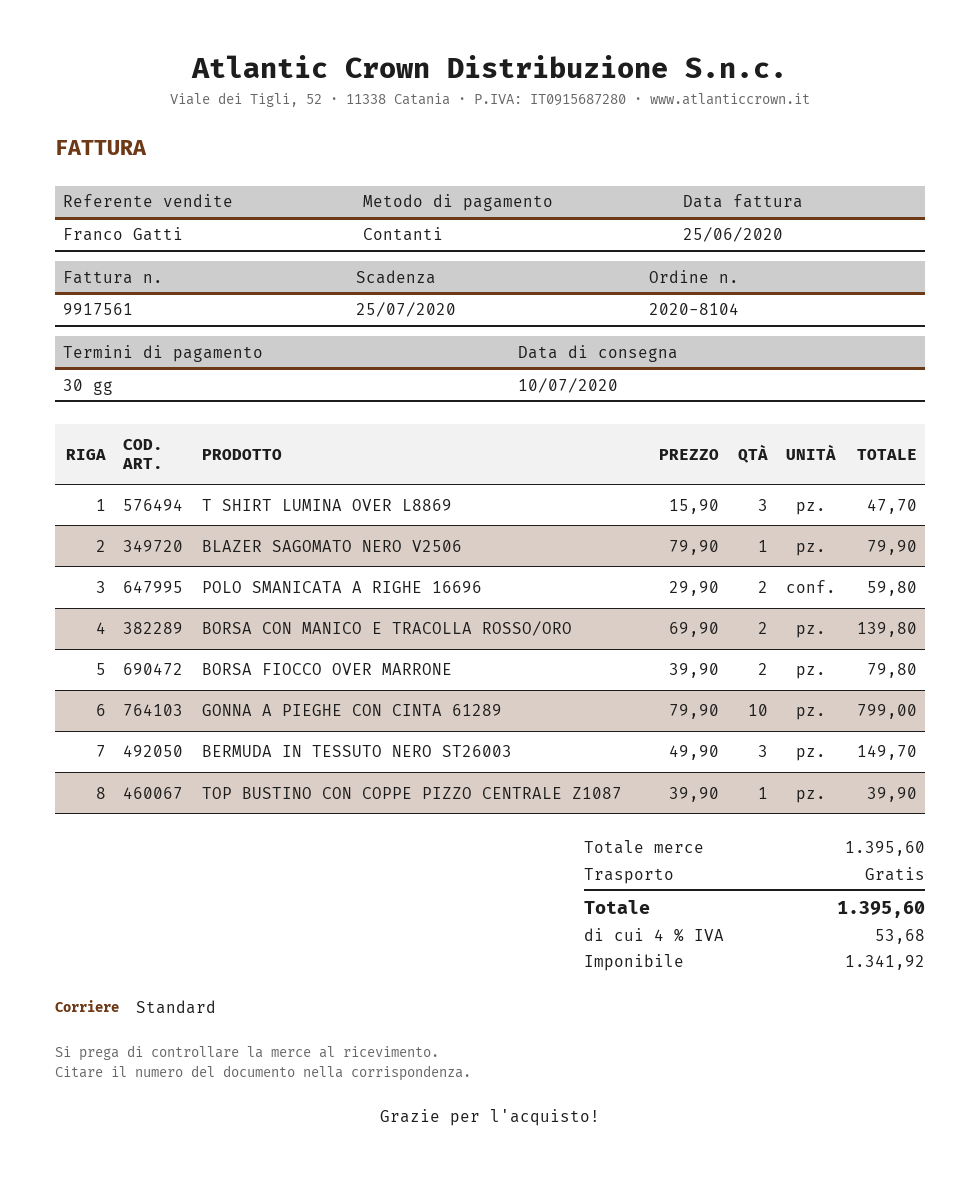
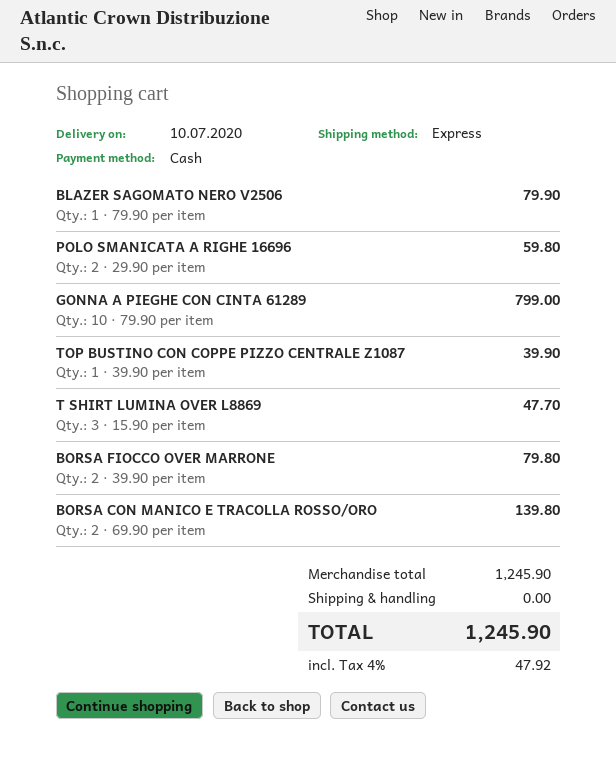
shipping method: standard -> express
BERMUDA IN TESSUTO NERO ST26003: 3 x 49.90 = 149.70 -> none
subtotal: 1395.60 -> 1245.90
tax: 4% = 53.68 -> 4% = 47.92
total: 1395.60 -> 1245.90

